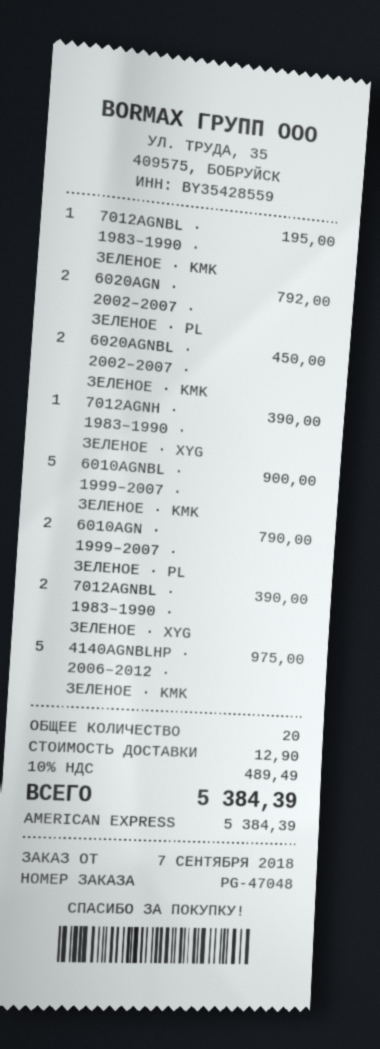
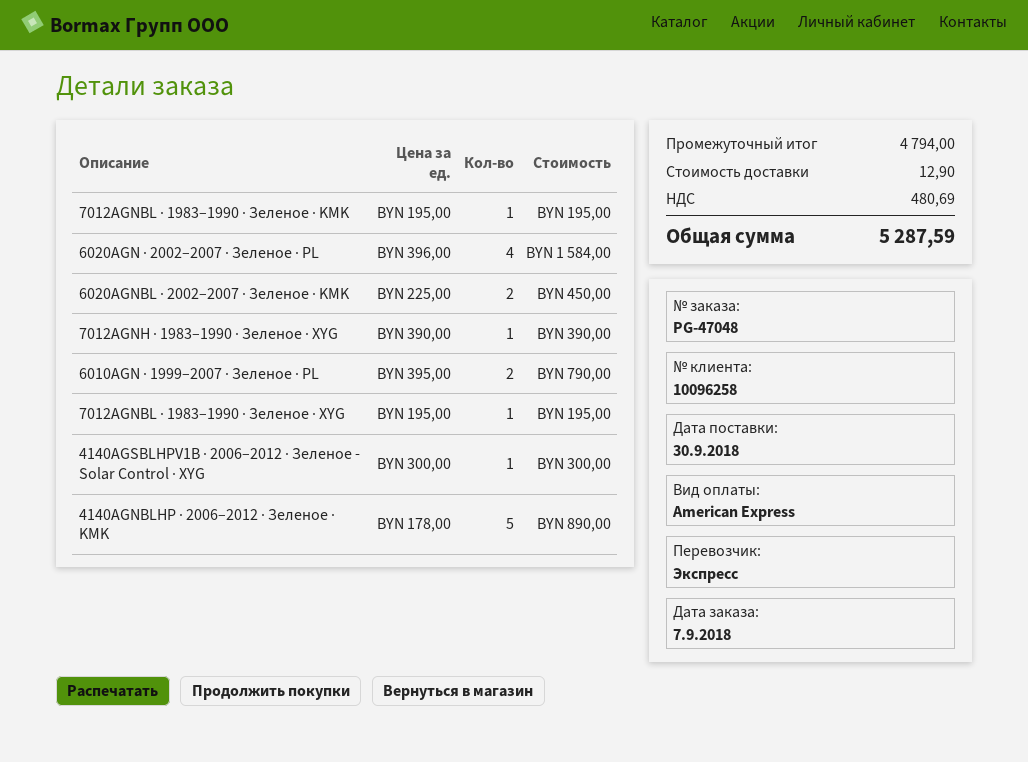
6020AGN · 2002–2007 · ЗЕЛЕНОЕ · PL: 2 for 792.00 -> 4 for 1584.00
6010AGNBL · 1999–2007 · ЗЕЛЕНОЕ · KMK: 5 for 900.00 -> none
7012AGNBL · 1983–1990 · ЗЕЛЕНОЕ · XYG: 2 for 390.00 -> 1 for 195.00
4140AGNBLHP · 2006–2012 · ЗЕЛЕНОЕ · KMK: 5 for 975.00 -> 5 for 890.00
4140AGSBLHPV1B · 2006–2012 · Зеленое - Solar Control · XYG: none -> 1 for 300.00
tax: 489.49 -> 480.69
total: 5384.39 -> 5287.59

